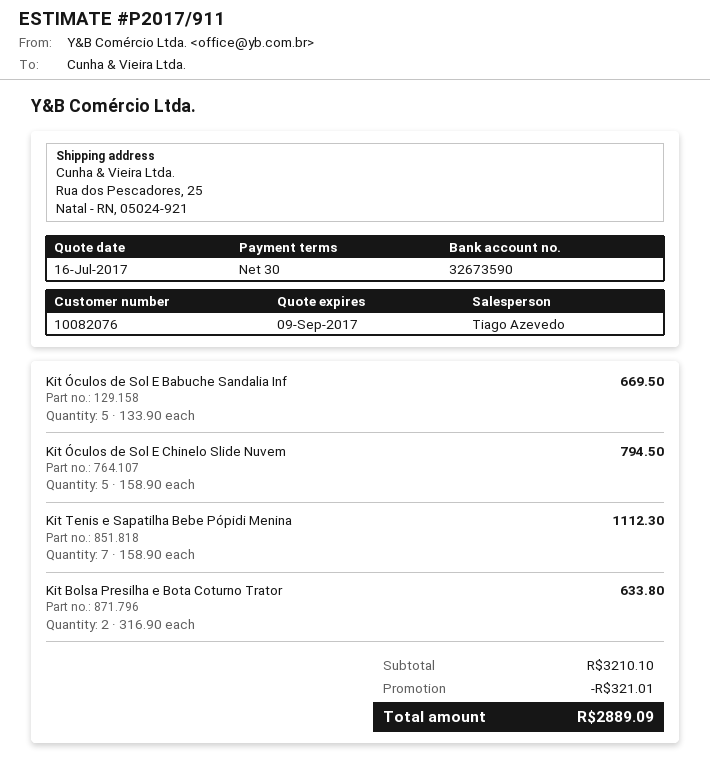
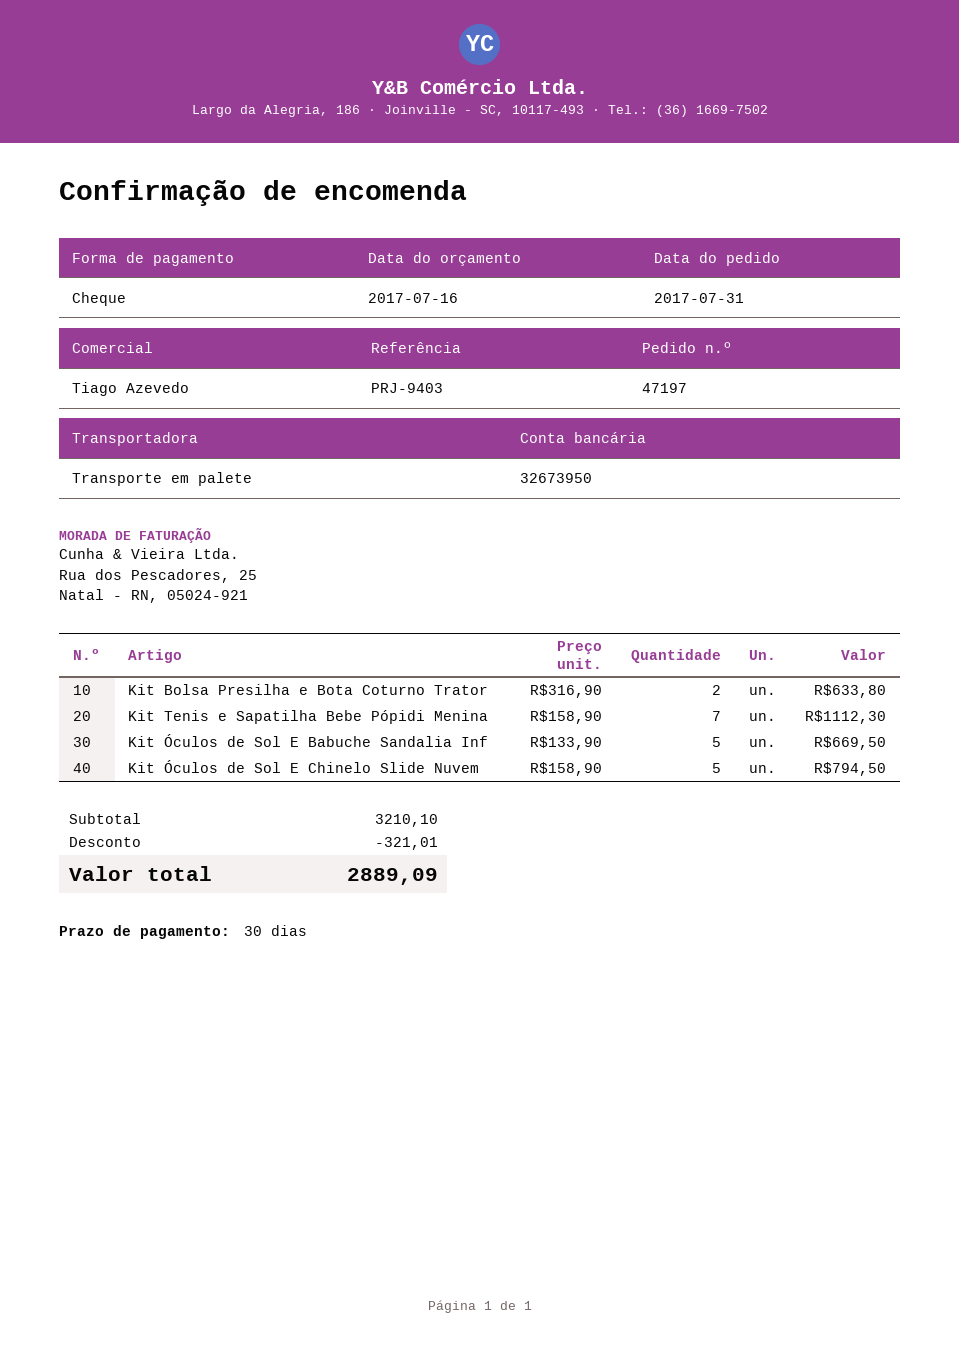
bank account: 32673590 -> 32673950

